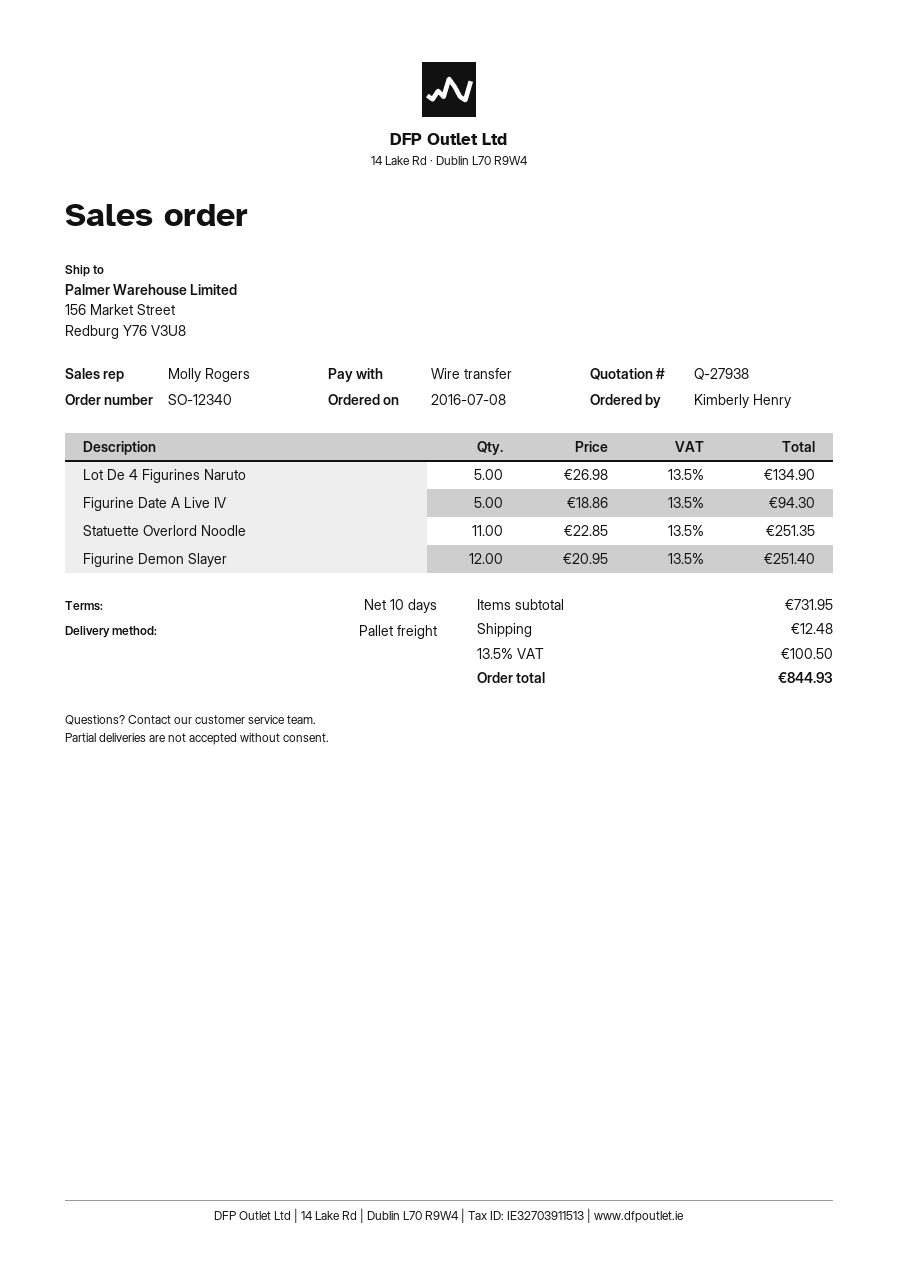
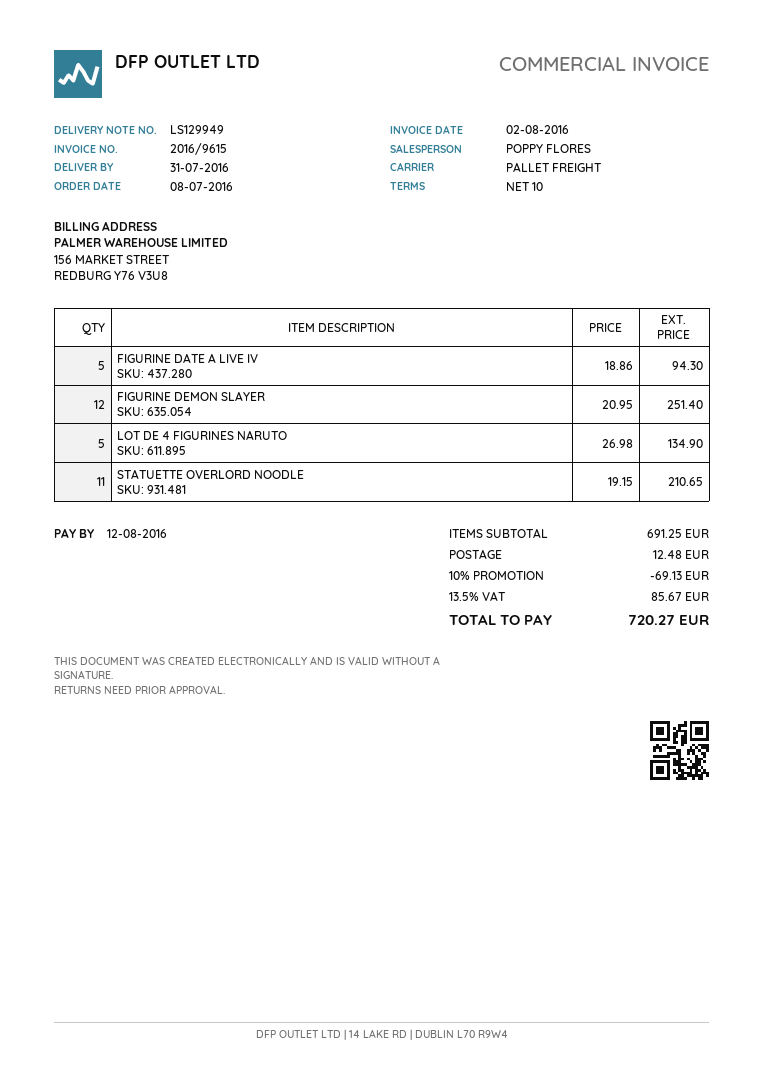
sales rep: Molly Rogers -> POPPY FLORES
Statuette Overlord Noodle: 11 x 22.85 = 251.35 -> 11 x 19.15 = 210.65
subtotal: 731.95 -> 691.25
discount: none -> 10% = 69.13
tax: 13.5% = 100.50 -> 13.5% = 85.67
total: 844.93 -> 720.27

